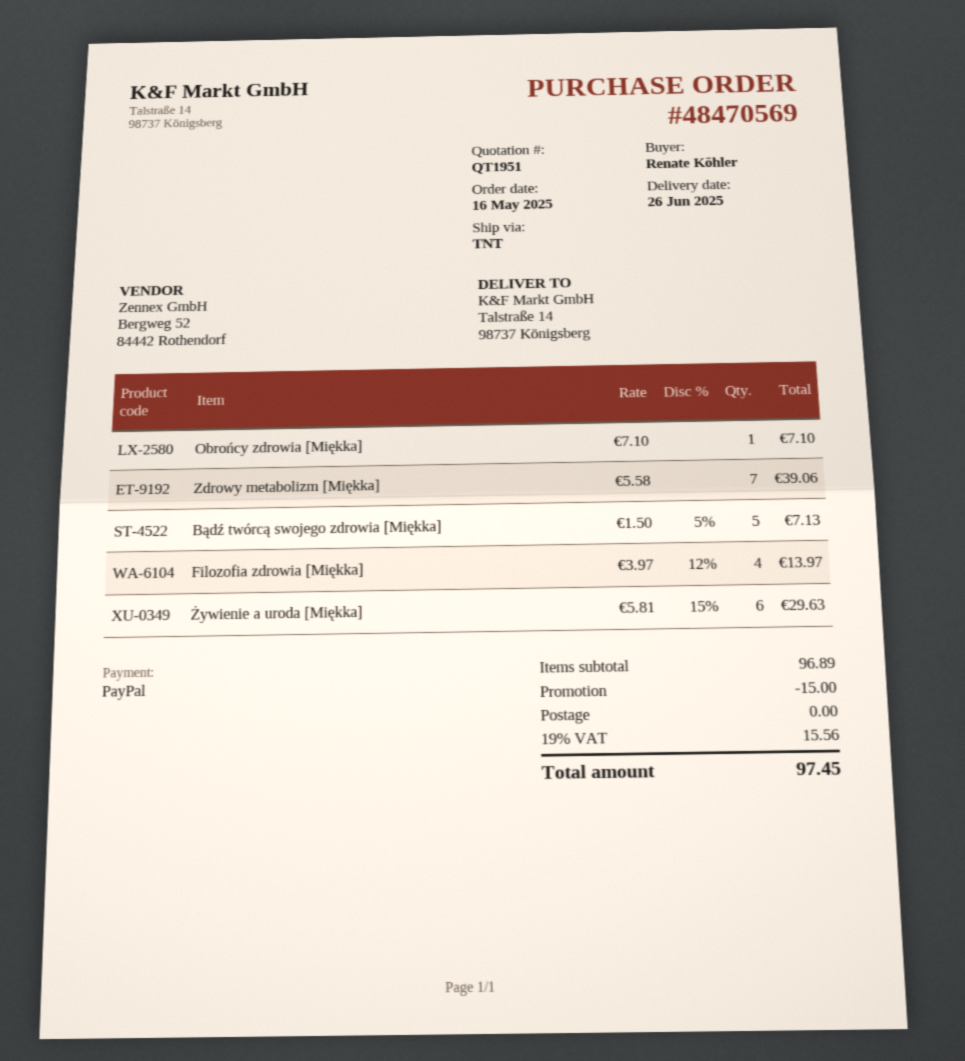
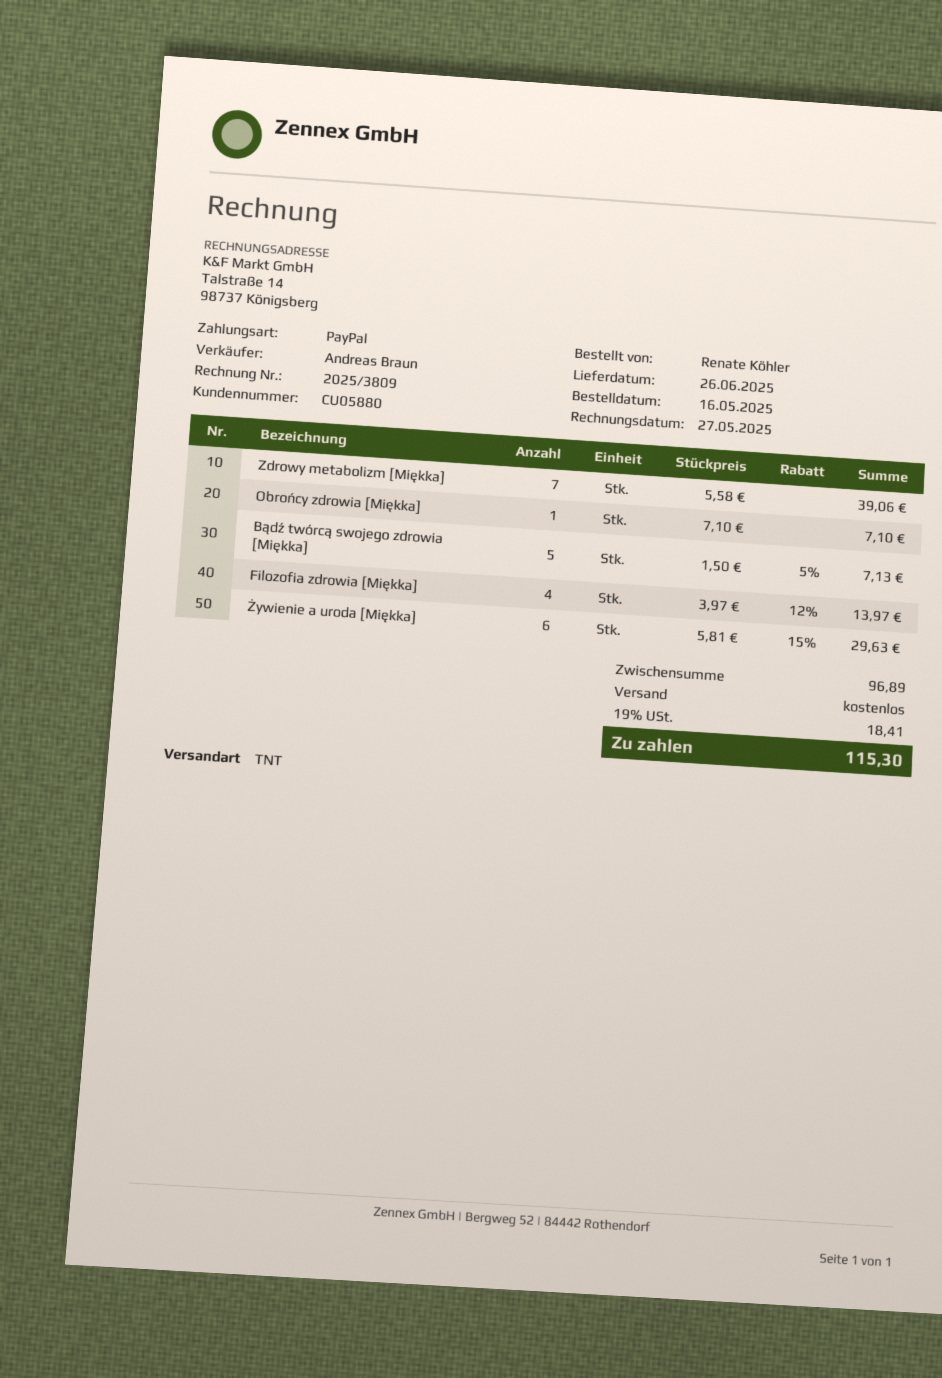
discount: 15.00 -> none
tax: 19% = 15.56 -> 19% = 18.41
total: 97.45 -> 115.30

